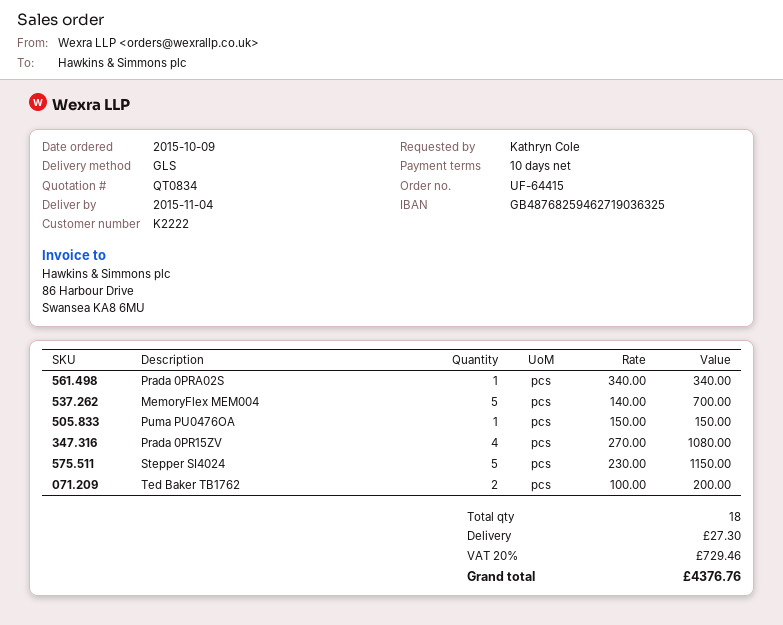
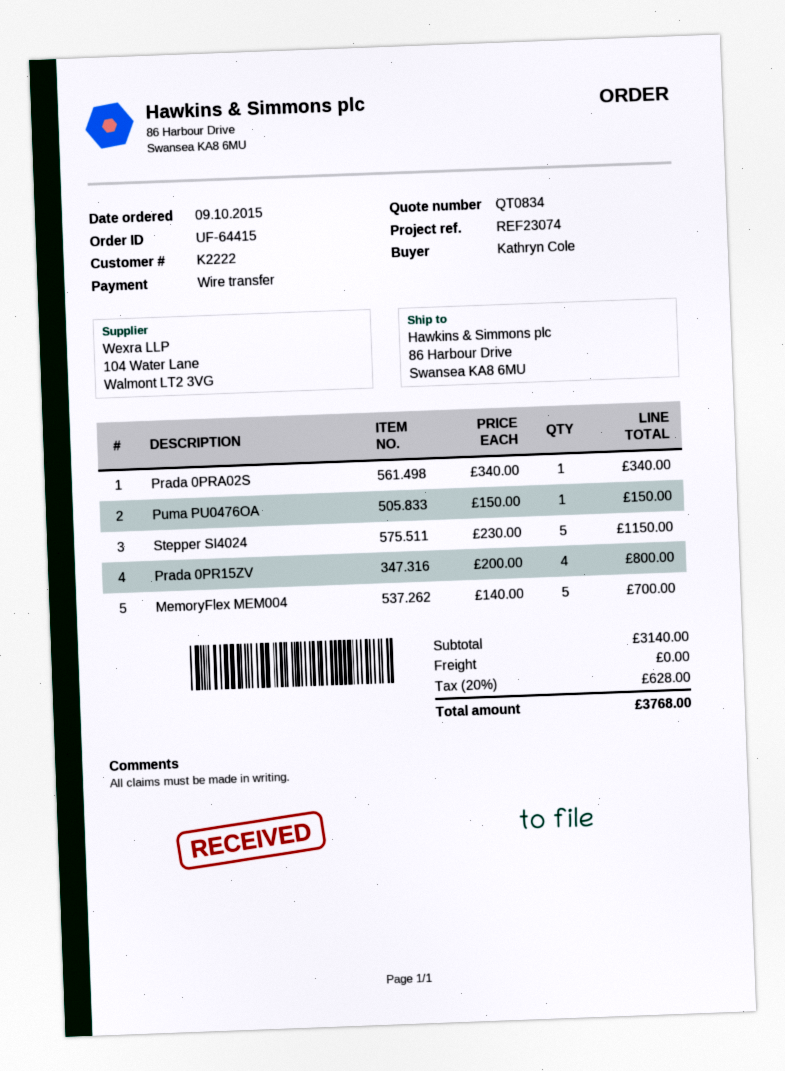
Prada 0PR15ZV: 4 x 270.00 = 1080.00 -> 4 x 200.00 = 800.00
Ted Baker TB1762: 2 x 100.00 = 200.00 -> none
shipping: 27.30 -> 0.00
tax: 20% = 729.46 -> 20% = 628.00
total: 4376.76 -> 3768.00

